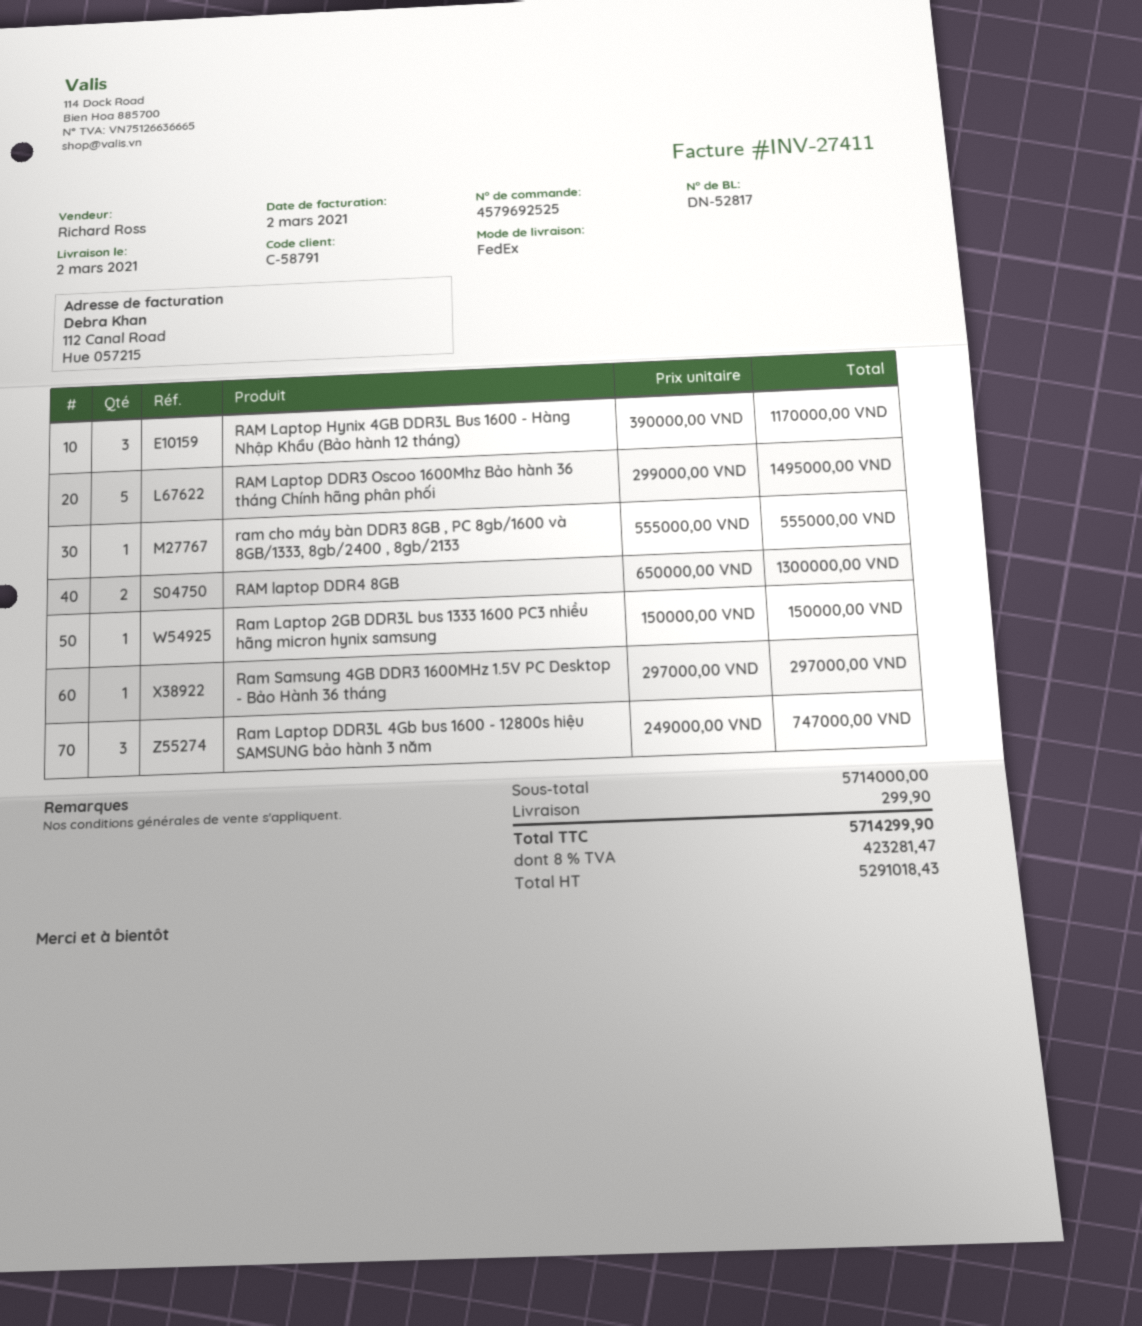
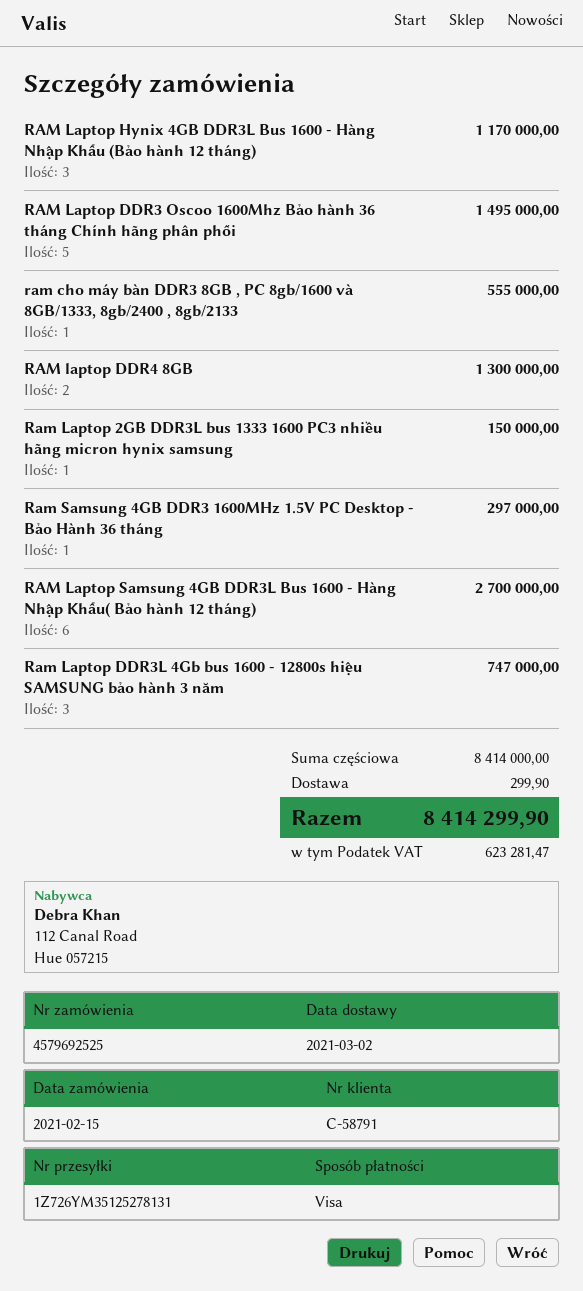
RAM Laptop Samsung 4GB DDR3L Bus 1600 - Hàng Nhập Khẩu( Bảo hành 12 tháng): none -> 6 for 2700000.00
subtotal: 5714000.00 -> 8414000.00
tax: 423281.47 -> 623281.47
total: 5714299.90 -> 8414299.90

